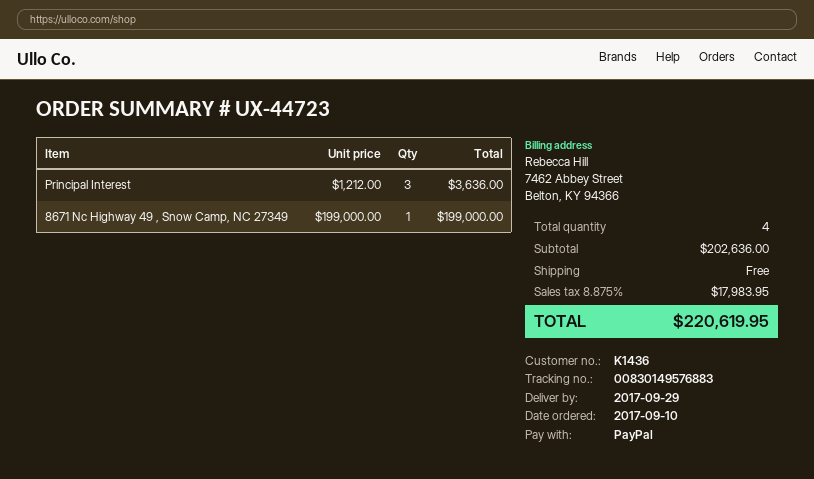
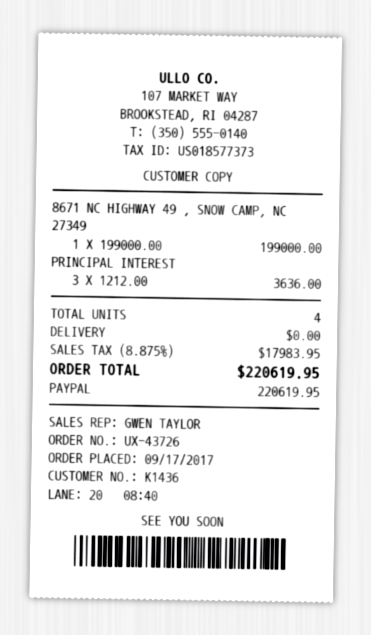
order number: UX-44723 -> UX-43726
order date: 2017-09-10 -> 2017-09-17

